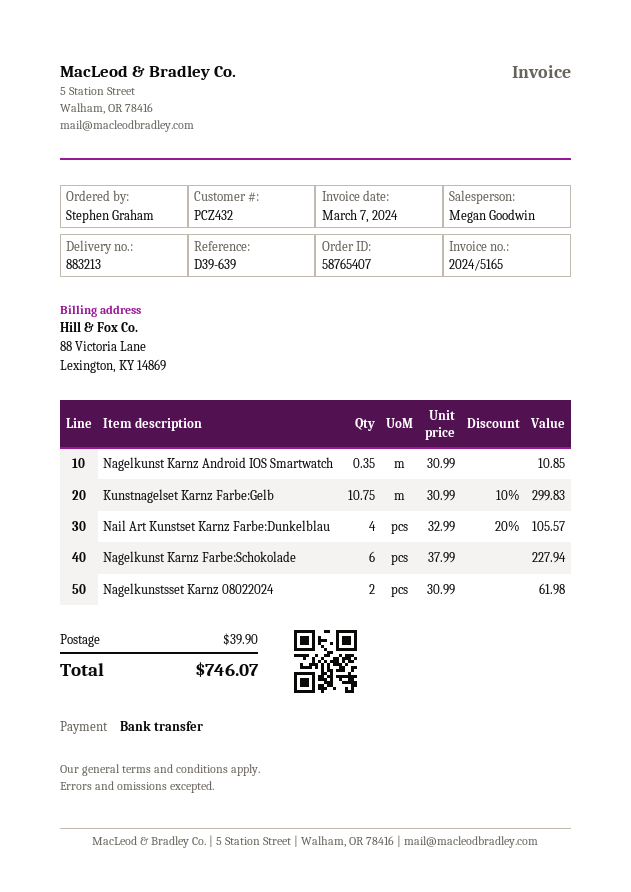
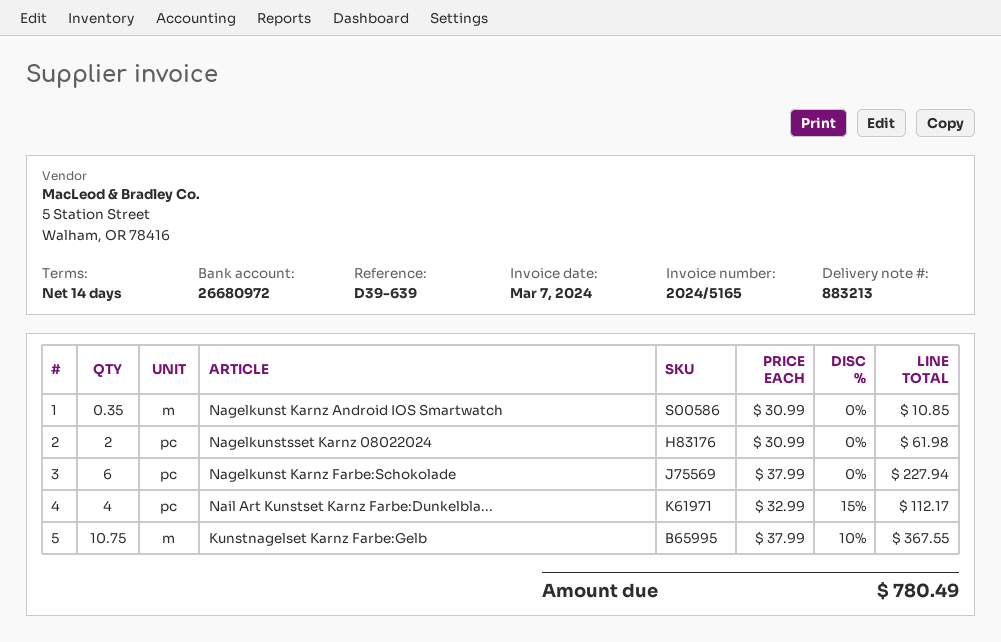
Kunstnagelset Karnz Farbe:Gelb: 10.75 x 30.99 - 10% = 299.83 -> 10.75 x 37.99 - 10% = 367.55
Nail Art Kunstset Karnz Farbe:Dunkelblau: 4 x 32.99 - 20% = 105.57 -> 4 x 32.99 - 15% = 112.17
shipping: 39.90 -> none
total: 746.07 -> 780.49

